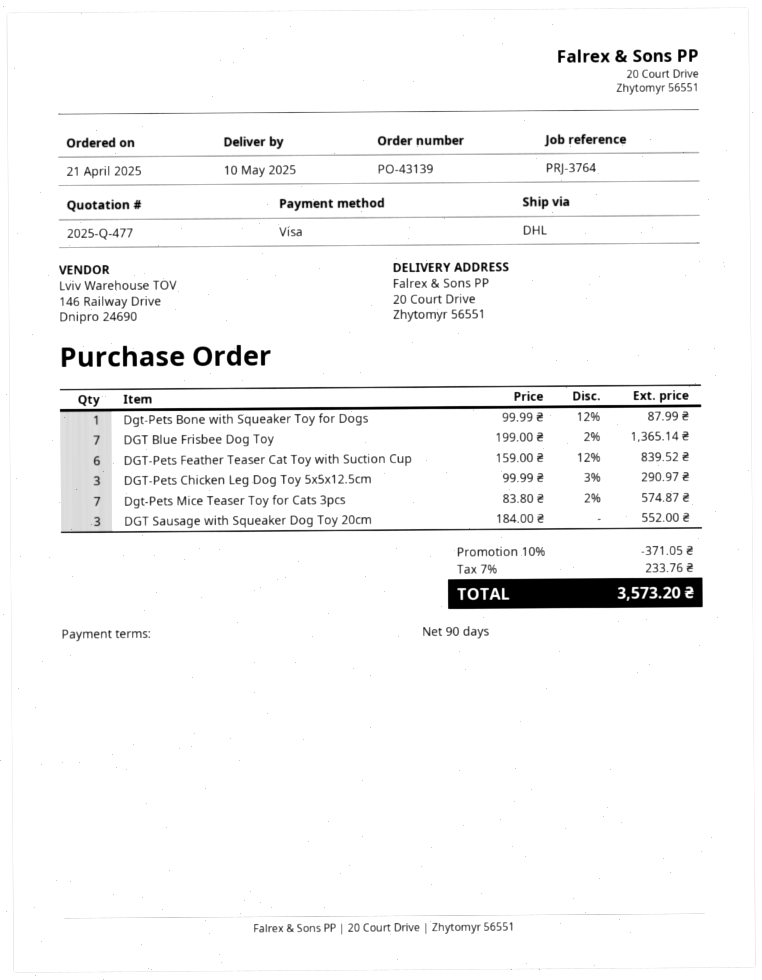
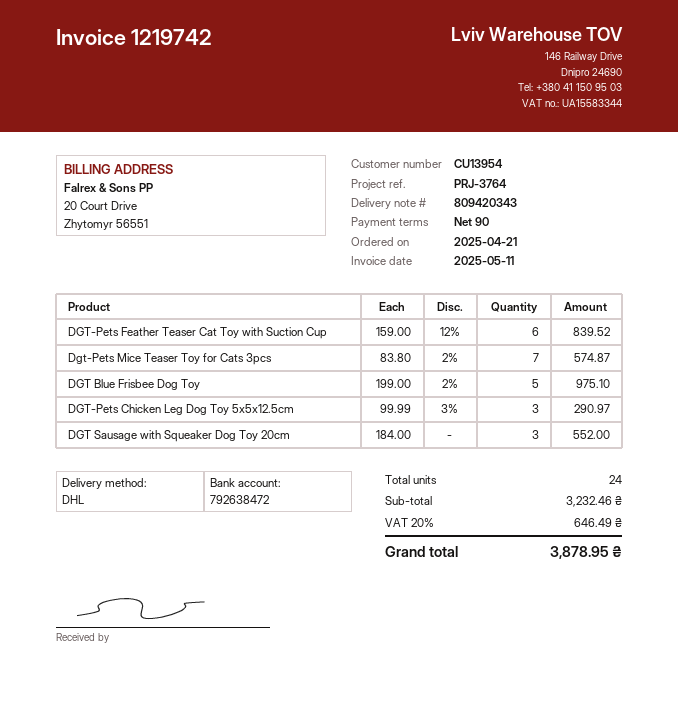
Dgt-Pets Bone with Squeaker Toy for Dogs: 1 x 99.99 - 12% = 87.99 -> none
DGT Blue Frisbee Dog Toy: 7 x 199.00 - 2% = 1365.14 -> 5 x 199.00 - 2% = 975.10
discount: 10% = 371.05 -> none
tax: 7% = 233.76 -> 20% = 646.49
total: 3573.20 -> 3878.95

